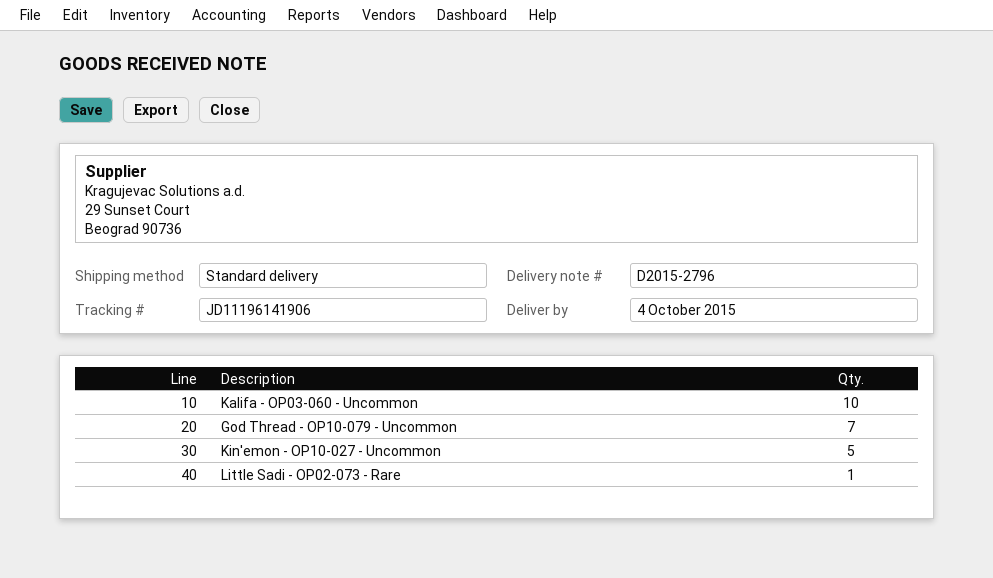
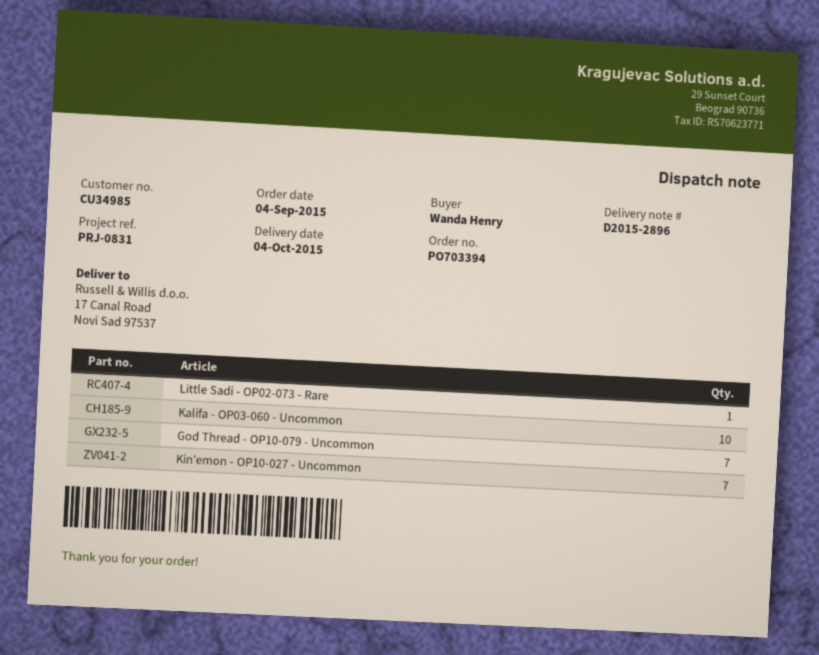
delivery note number: D2015-2796 -> D2015-2896
Kin'emon - OP10-027 - Uncommon: 5 -> 7

